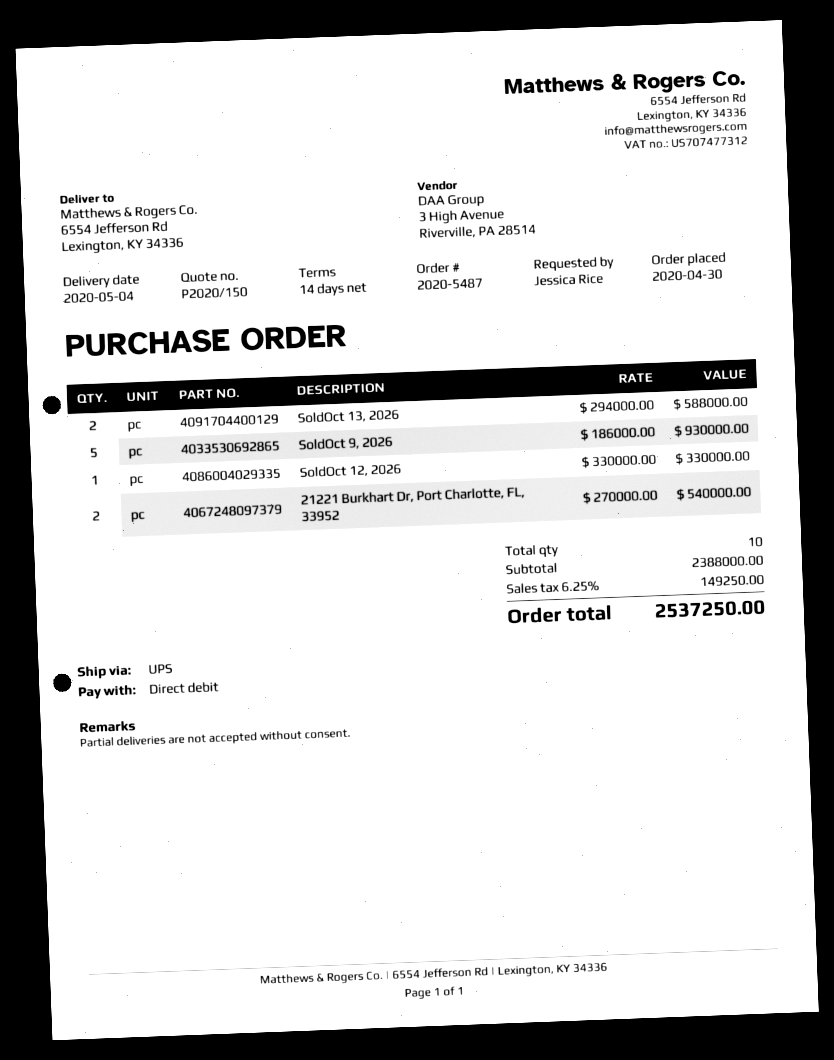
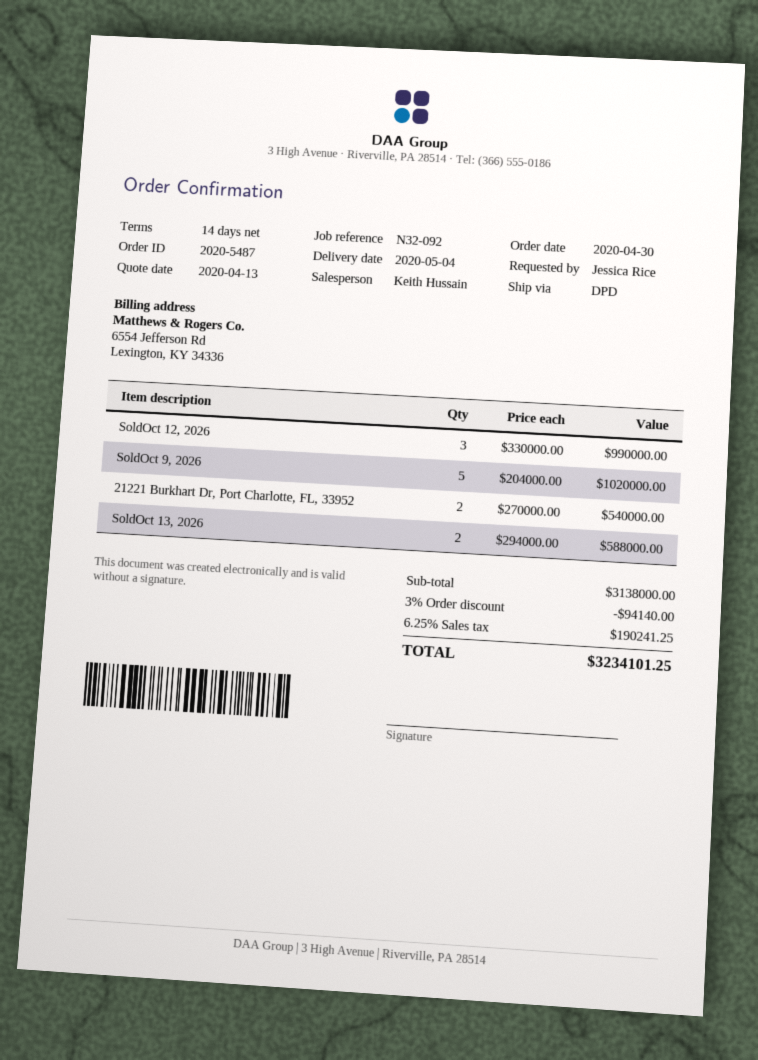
shipping method: UPS -> DPD
SoldOct 9, 2026: 5 x 186000.00 = 930000.00 -> 5 x 204000.00 = 1020000.00
SoldOct 12, 2026: 1 x 330000.00 = 330000.00 -> 3 x 330000.00 = 990000.00
subtotal: 2388000.00 -> 3138000.00
discount: none -> 3% = 94140.00
tax: 6.25% = 149250.00 -> 6.25% = 190241.25
total: 2537250.00 -> 3234101.25

